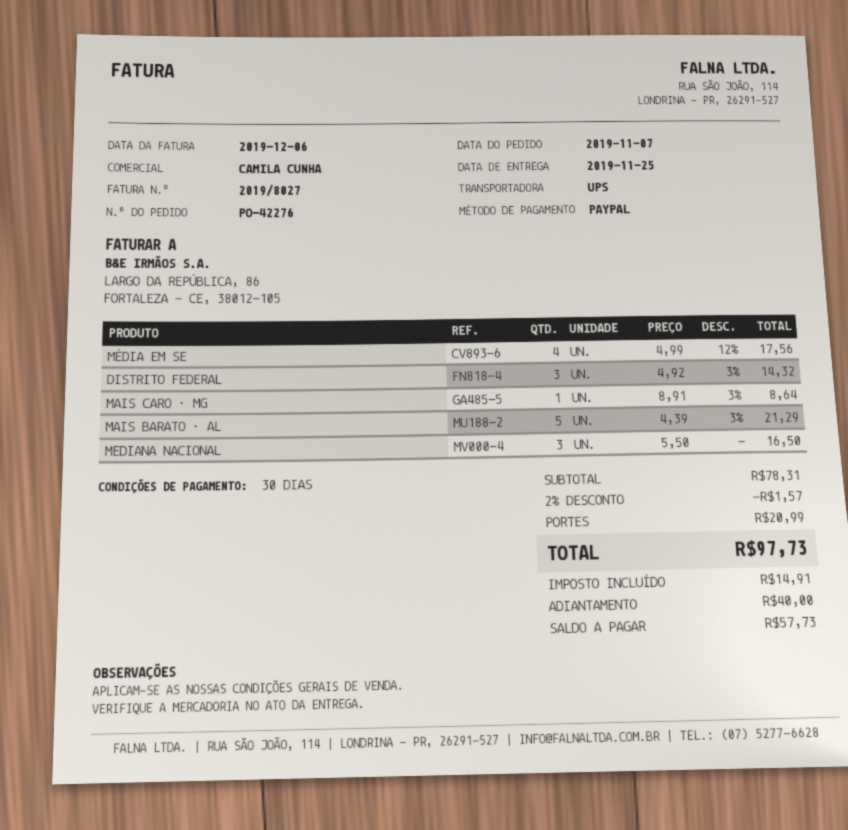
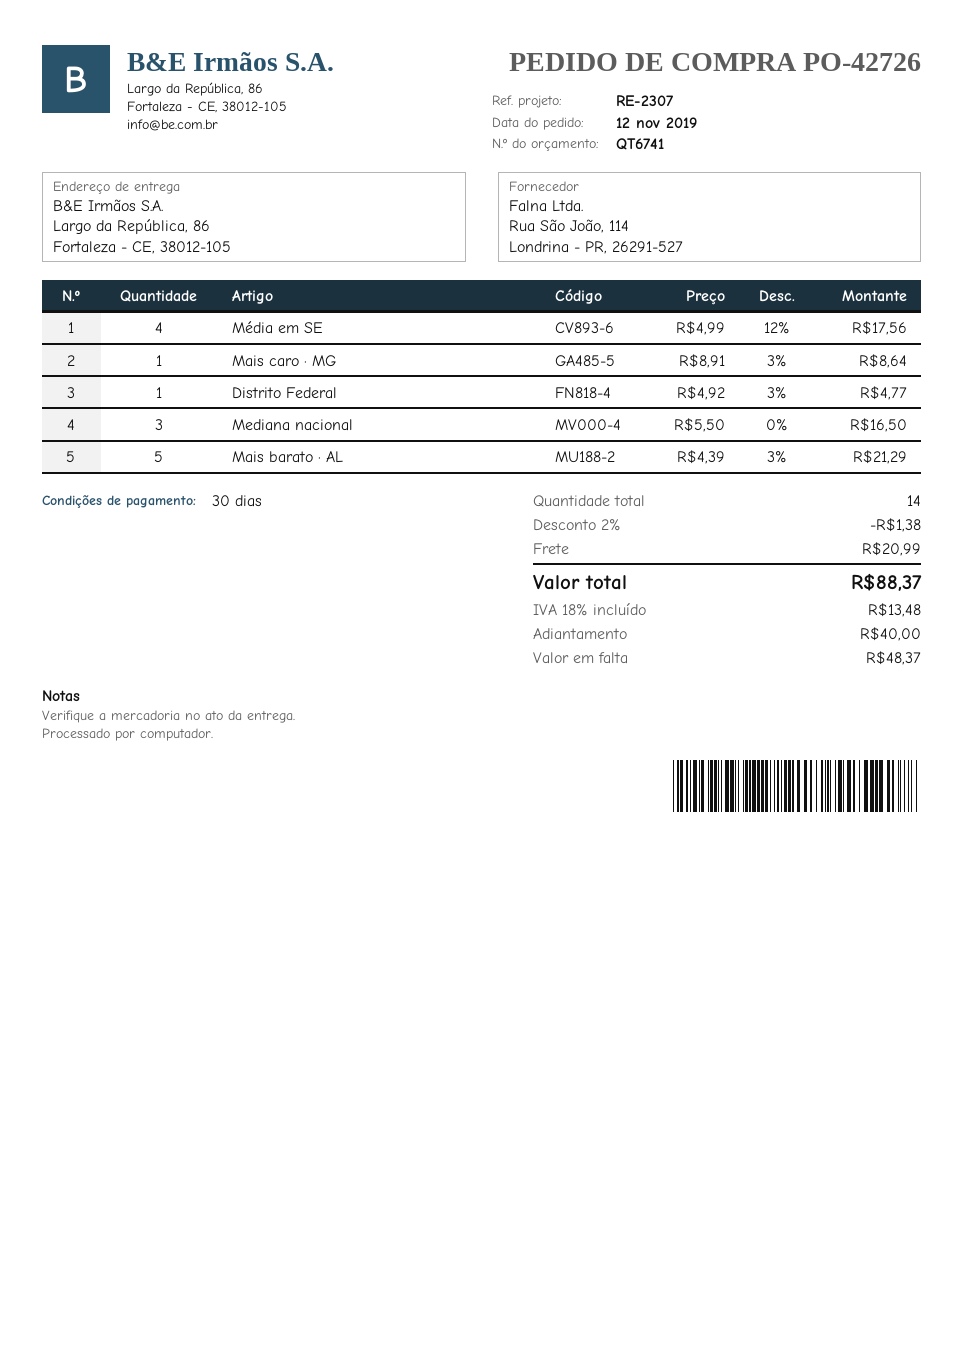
order number: PO-42276 -> PO-42726
order date: 2019-11-07 -> 2019-11-12
DISTRITO FEDERAL: 3 x 4.92 - 3% = 14.32 -> 1 x 4.92 - 3% = 4.77
discount: 2% = 1.57 -> 2% = 1.38
tax: 14.91 -> 13.48
total: 97.73 -> 88.37
balance: 57.73 -> 48.37

